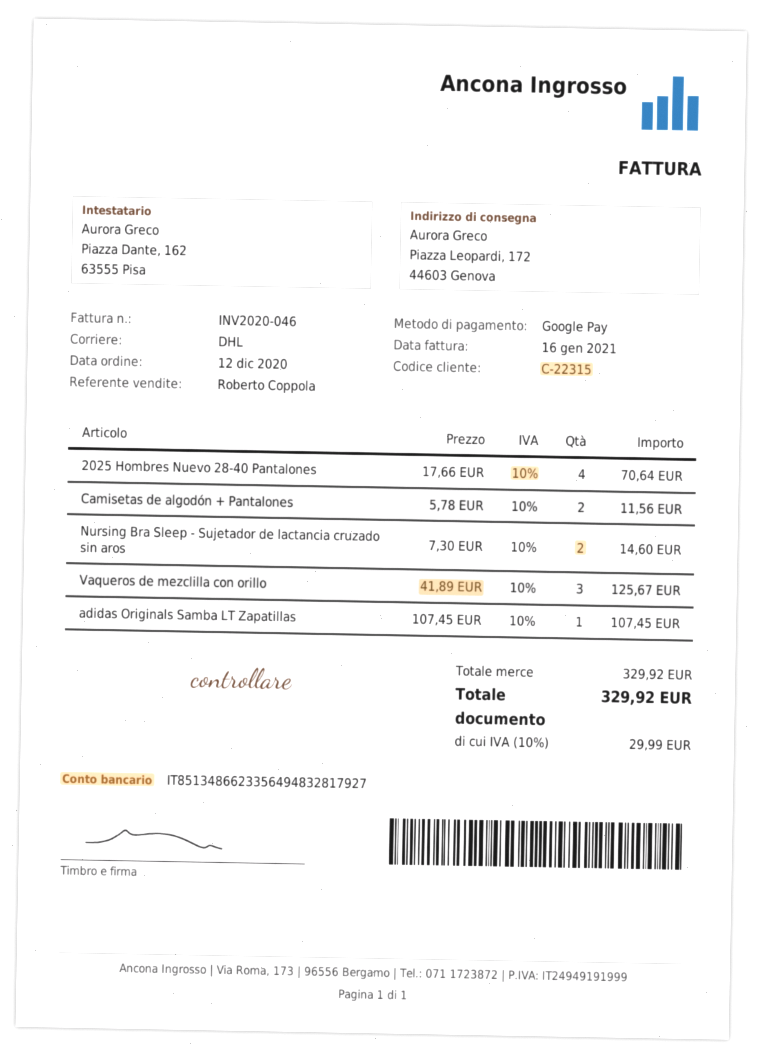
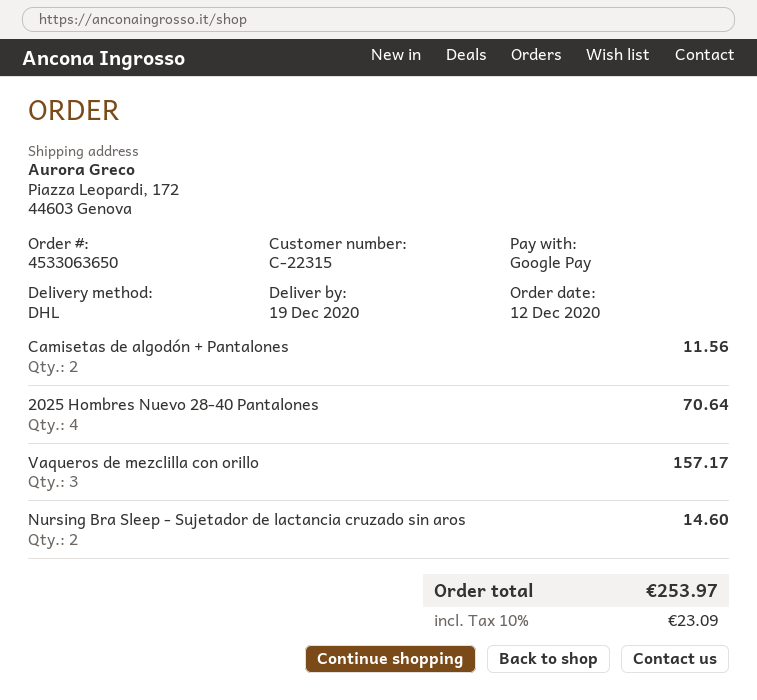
Vaqueros de mezclilla con orillo: 3 for 125.67 -> 3 for 157.17
adidas Originals Samba LT Zapatillas: 1 for 107.45 -> none
tax: 10% = 29.99 -> 10% = 23.09
total: 329.92 -> 253.97

